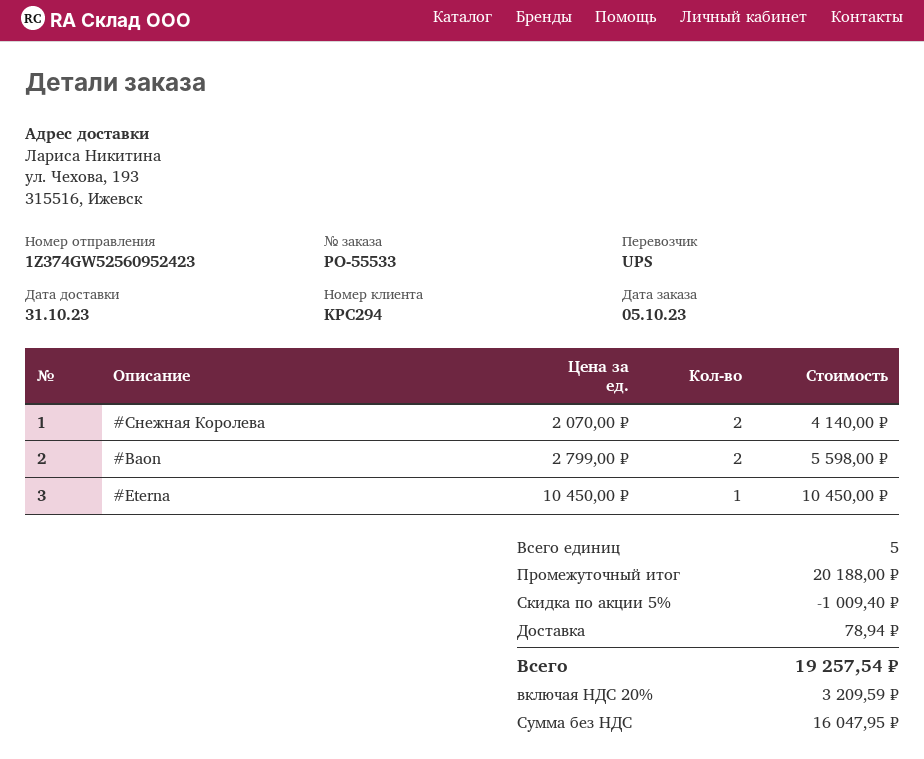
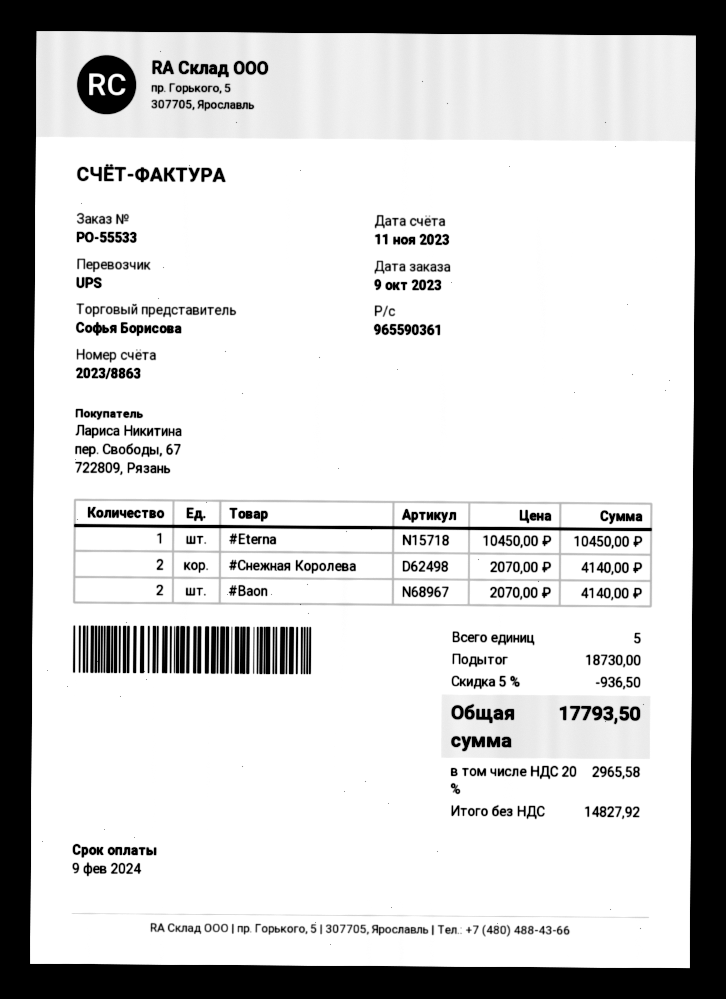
order date: 2023-10-05 -> 2023-10-09
#Baon: 2 x 2799.00 = 5598.00 -> 2 x 2070.00 = 4140.00
subtotal: 20188.00 -> 18730.00
discount: 5% = 1009.40 -> 5% = 936.50
shipping: 78.94 -> none
net: 16047.95 -> 14827.92
tax: 20% = 3209.59 -> 20% = 2965.58
total: 19257.54 -> 17793.50

